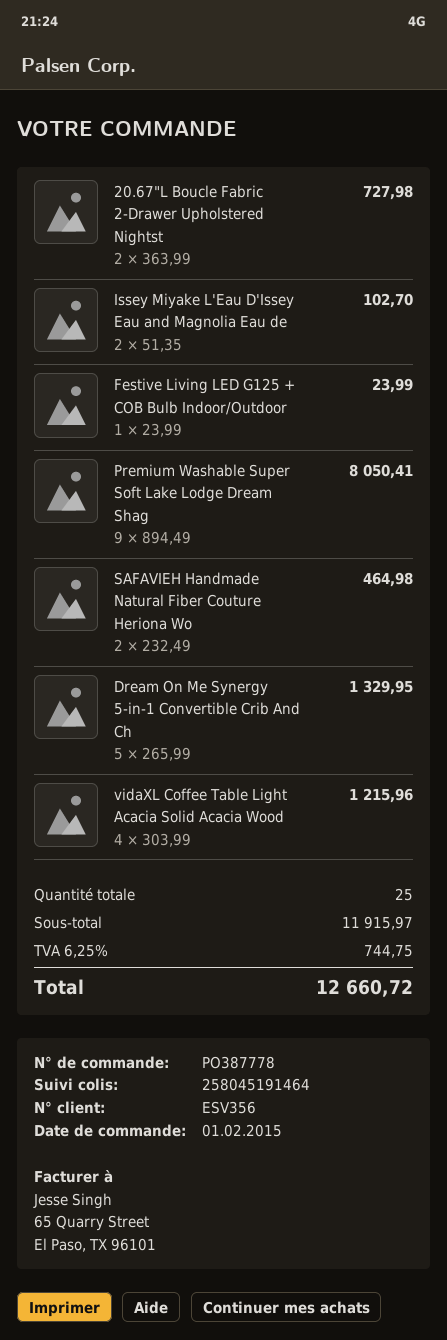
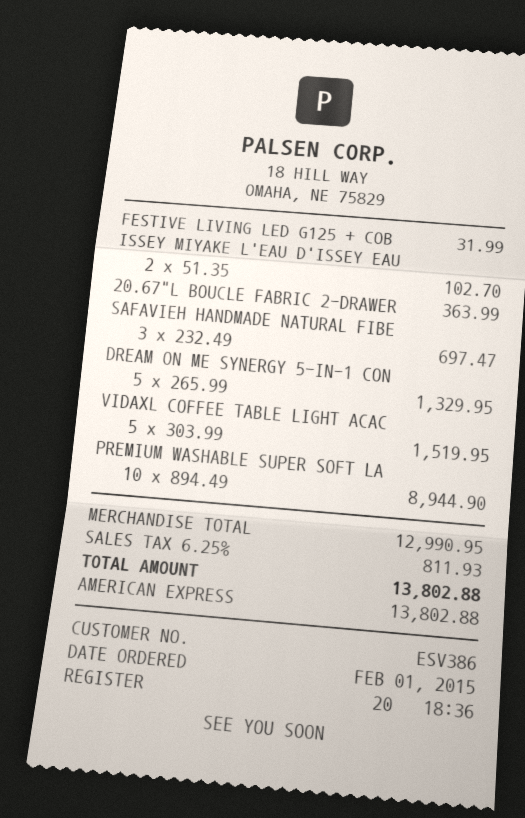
customer number: ESV356 -> ESV386
20.67"L Boucle Fabric 2-Drawer Upholstered Nightst: 2 x 363.99 = 727.98 -> 1 x 363.99 = 363.99
Festive Living LED G125 + COB Bulb Indoor/Outdoor: 1 x 23.99 = 23.99 -> 1 x 31.99 = 31.99
Premium Washable Super Soft Lake Lodge Dream Shag: 9 x 894.49 = 8050.41 -> 10 x 894.49 = 8944.90
SAFAVIEH Handmade Natural Fiber Couture Heriona Wo: 2 x 232.49 = 464.98 -> 3 x 232.49 = 697.47
vidaXL Coffee Table Light Acacia Solid Acacia Wood: 4 x 303.99 = 1215.96 -> 5 x 303.99 = 1519.95
subtotal: 11915.97 -> 12990.95
tax: 6.25% = 744.75 -> 6.25% = 811.93
total: 12660.72 -> 13802.88

